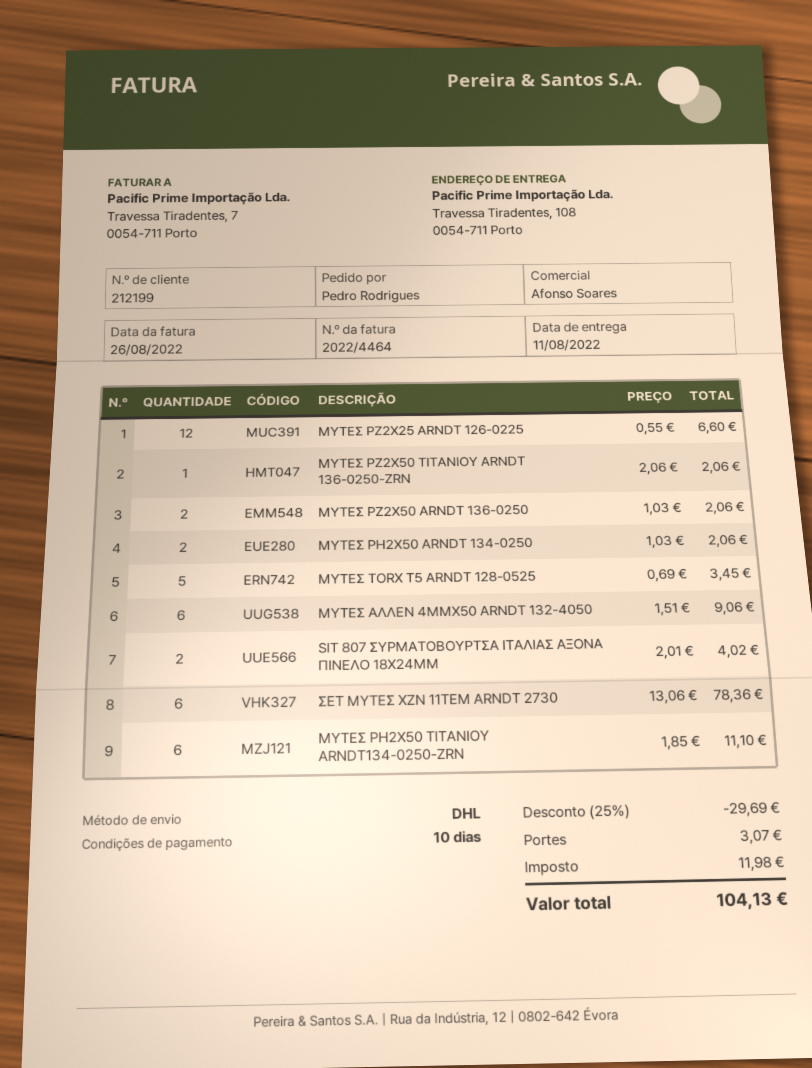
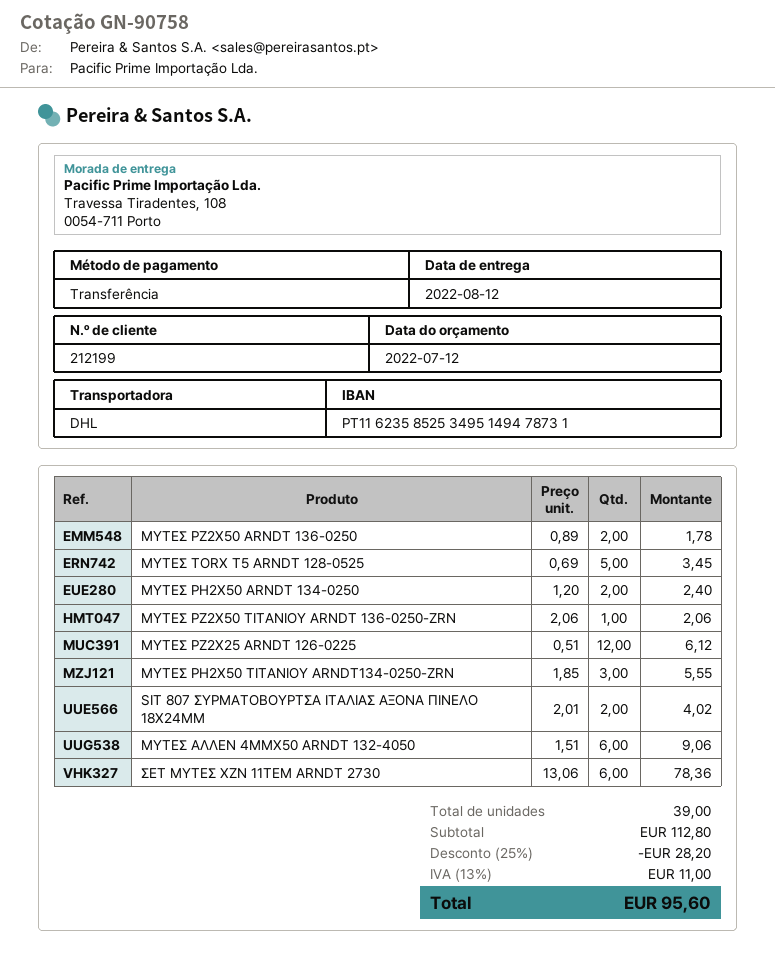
delivery date: 2022-08-11 -> 2022-08-12
ΜΥΤΕΣ PZ2X25 ARNDT 126-0225: 12 x 0.55 = 6.60 -> 12 x 0.51 = 6.12
ΜΥΤΕΣ PZ2X50 ARNDT 136-0250: 2 x 1.03 = 2.06 -> 2 x 0.89 = 1.78
ΜΥΤΕΣ PH2X50 ARNDT 134-0250: 2 x 1.03 = 2.06 -> 2 x 1.20 = 2.40
ΜΥΤΕΣ PH2X50 ΤΙΤΑΝΙΟΥ ARNDT134-0250-ZRN: 6 x 1.85 = 11.10 -> 3 x 1.85 = 5.55
discount: 25% = 29.69 -> 25% = 28.20
shipping: 3.07 -> none
tax: 11.98 -> 11.00
total: 104.13 -> 95.60

